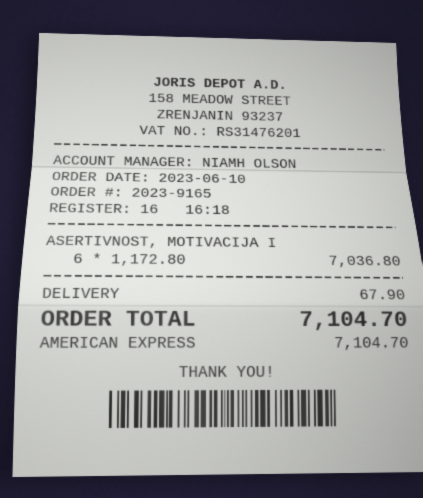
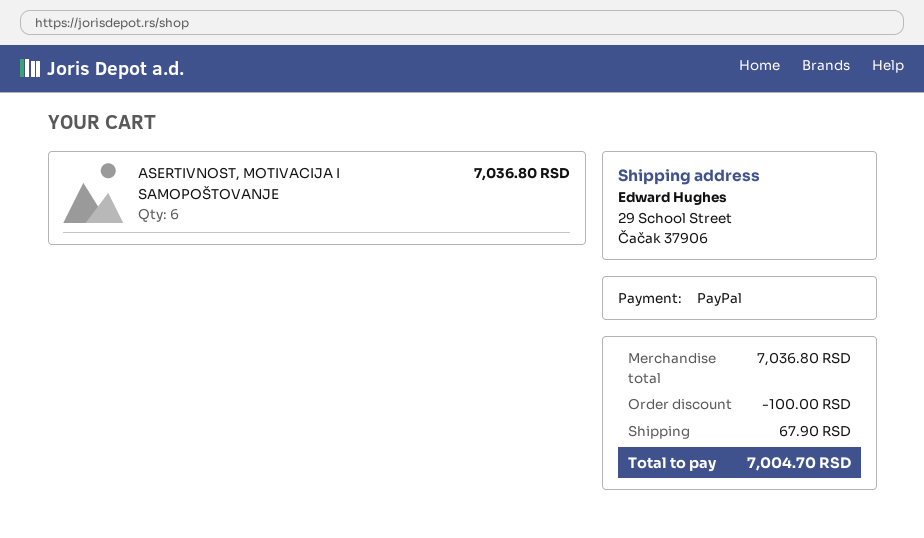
payment method: American Express -> PayPal
discount: none -> 100.00
total: 7104.70 -> 7004.70

